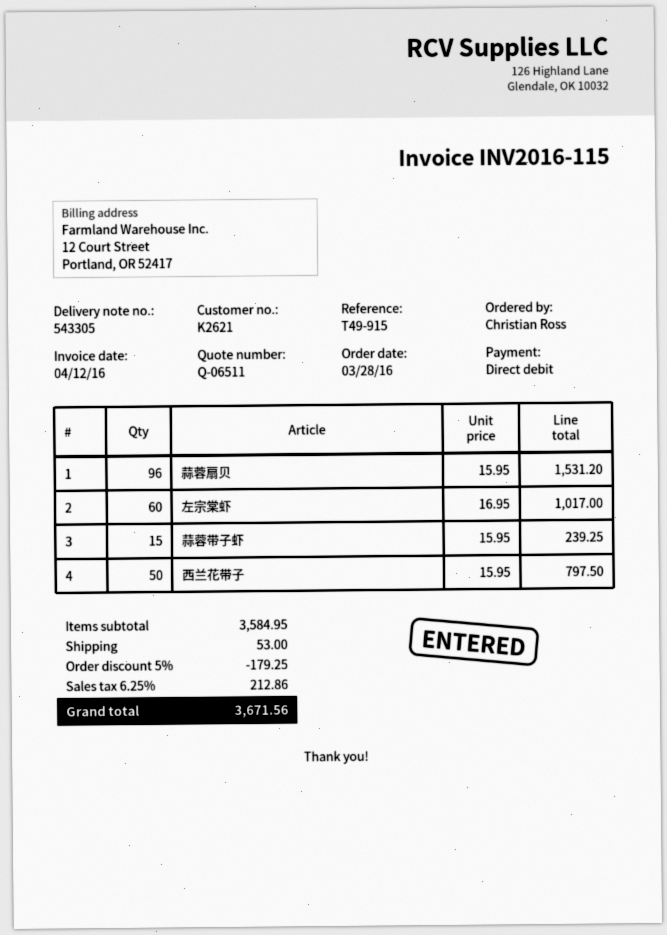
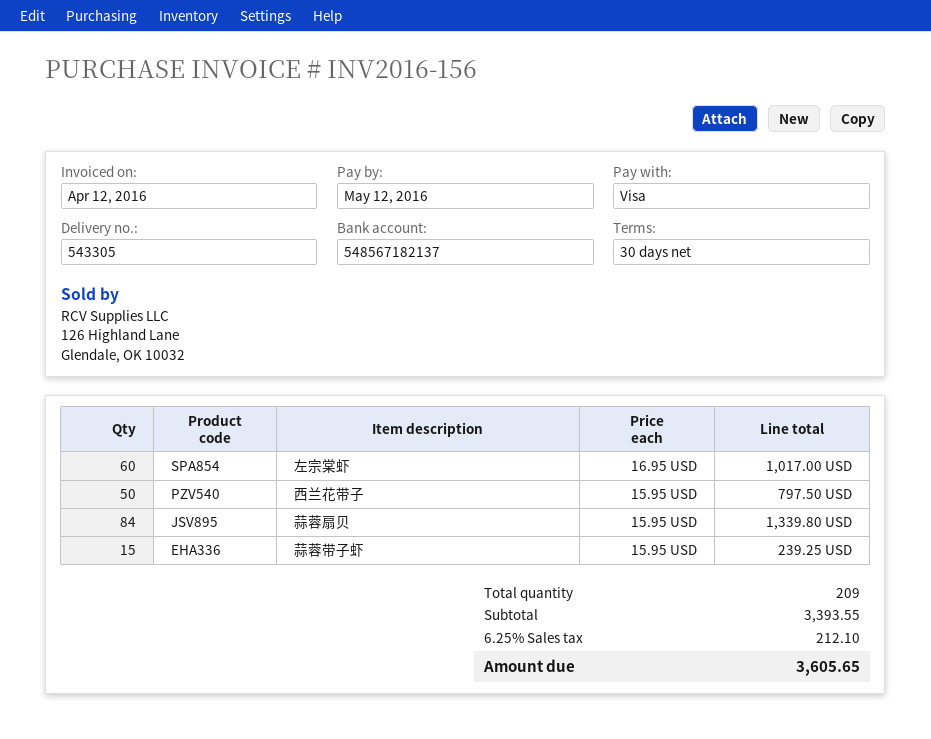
invoice number: INV2016-115 -> INV2016-156
payment method: direct debit -> Visa
蒜蓉扇贝: 96 x 15.95 = 1531.20 -> 84 x 15.95 = 1339.80
subtotal: 3584.95 -> 3393.55
discount: 5% = 179.25 -> none
shipping: 53.00 -> none
tax: 6.25% = 212.86 -> 6.25% = 212.10
total: 3671.56 -> 3605.65

